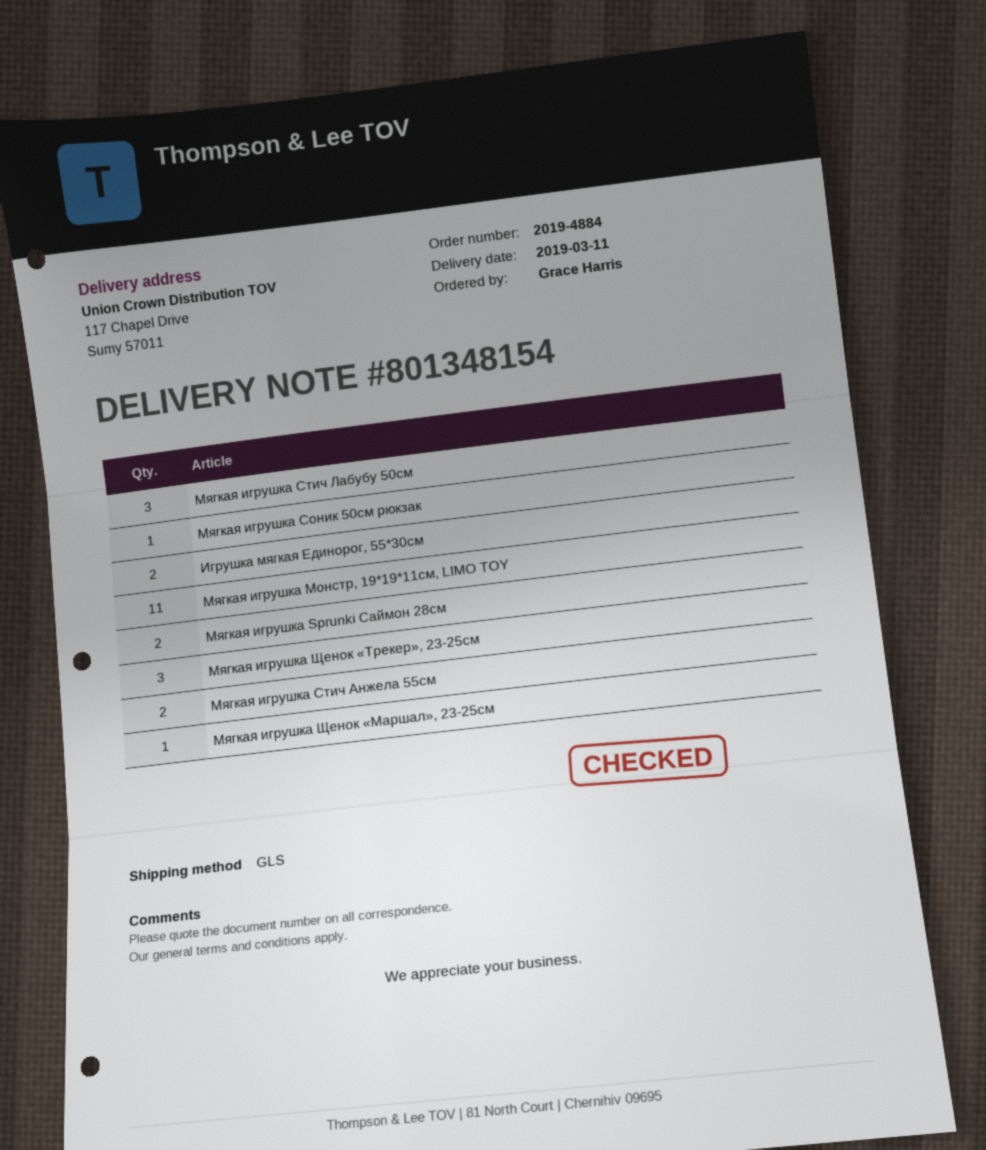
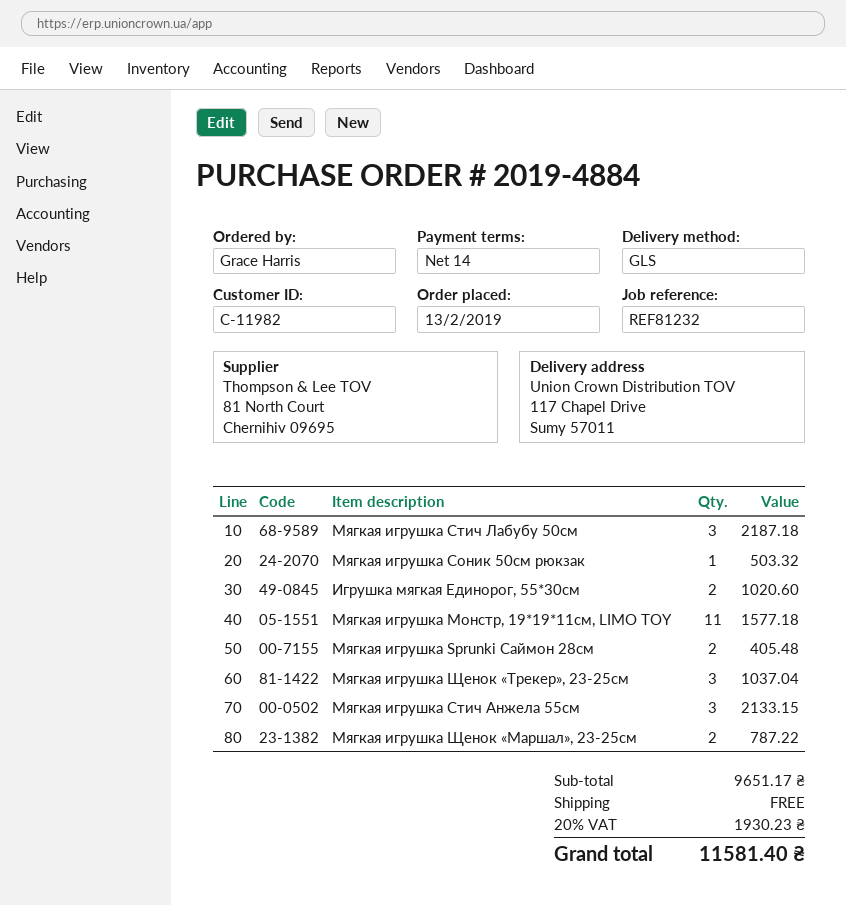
Мягкая игрушка Стич Анжела 55см: 2 -> 3
Мягкая игрушка Щенок «Маршал», 23-25см: 1 -> 2

